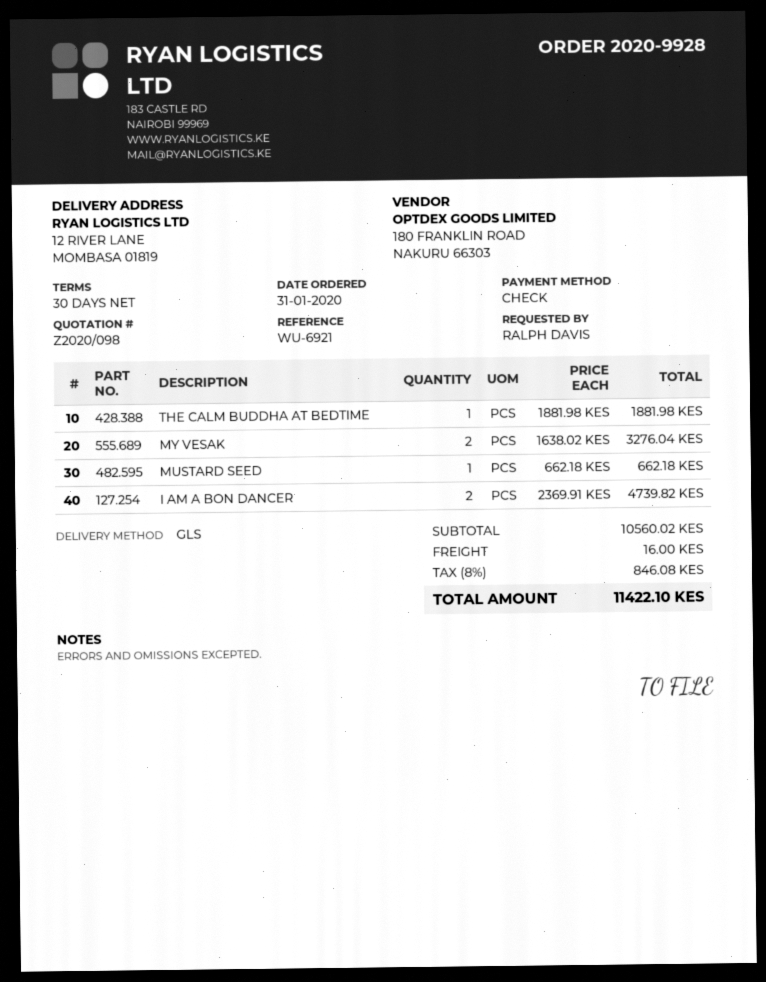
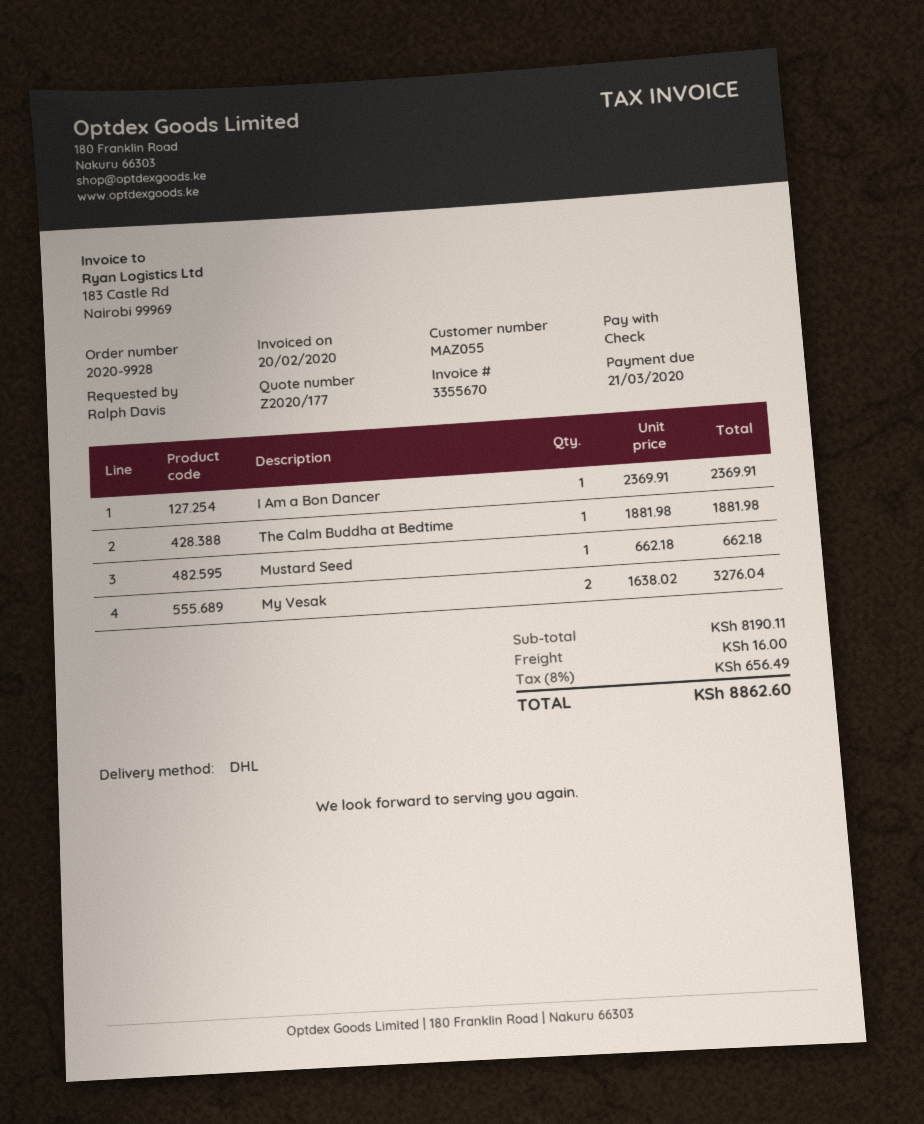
quote number: Z2020/098 -> Z2020/177
shipping method: GLS -> DHL
I AM A BON DANCER: 2 x 2369.91 = 4739.82 -> 1 x 2369.91 = 2369.91
subtotal: 10560.02 -> 8190.11
tax: 8% = 846.08 -> 8% = 656.49
total: 11422.10 -> 8862.60

